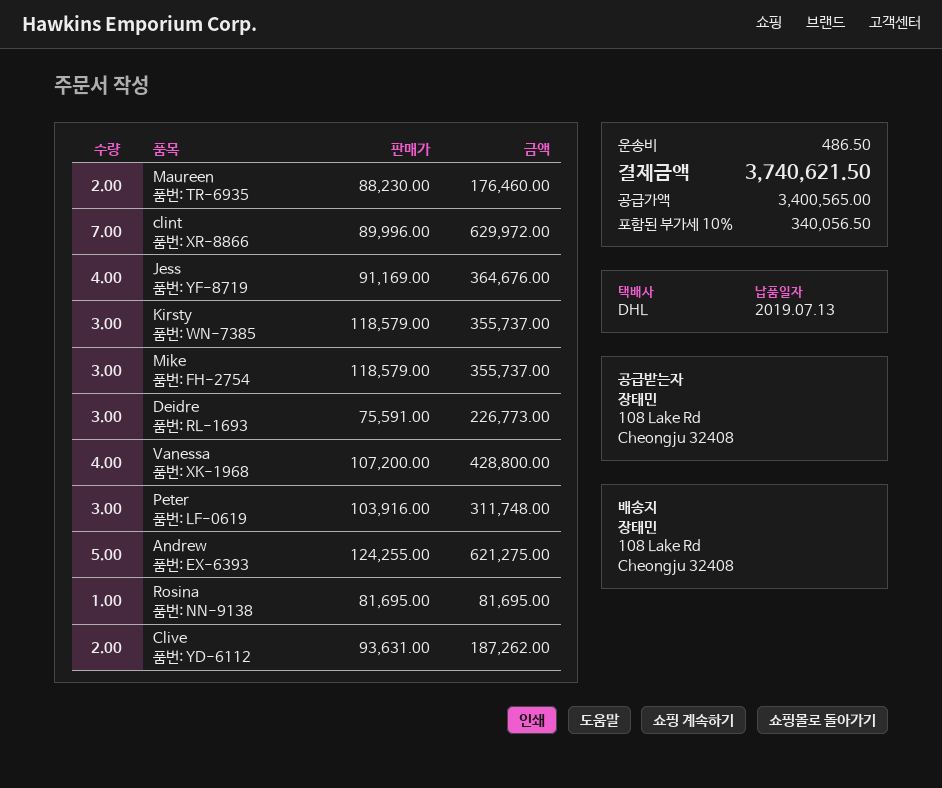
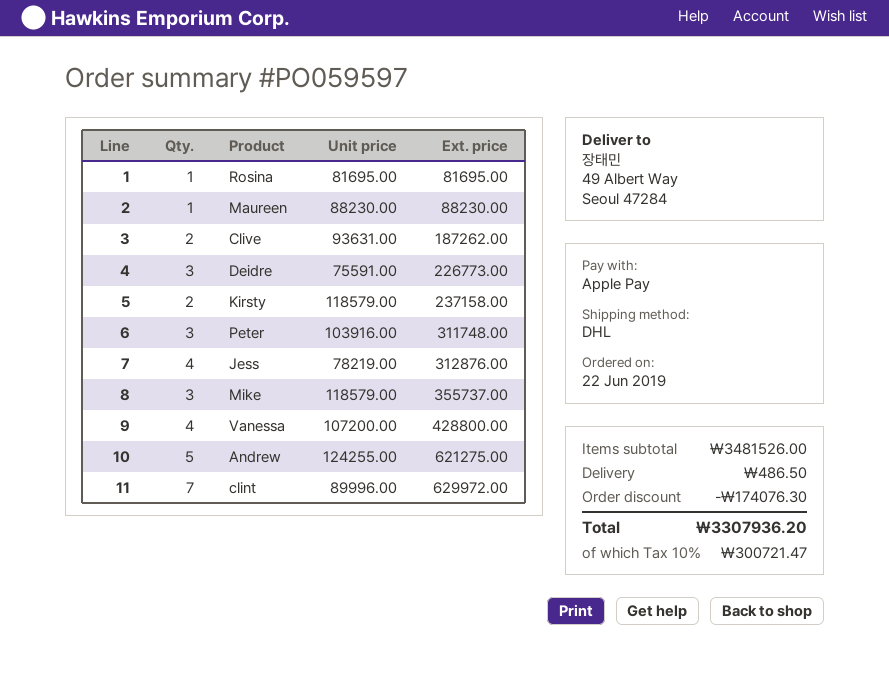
ship to: 108 Lake Rd, Cheongju 32408 -> 49 Albert Way, Seoul 47284
Maureen: 2 x 88230.00 = 176460.00 -> 1 x 88230.00 = 88230.00
Jess: 4 x 91169.00 = 364676.00 -> 4 x 78219.00 = 312876.00
Kirsty: 3 x 118579.00 = 355737.00 -> 2 x 118579.00 = 237158.00
discount: none -> 174076.30
tax: 10% = 340056.50 -> 10% = 300721.47
total: 3740621.50 -> 3307936.20

